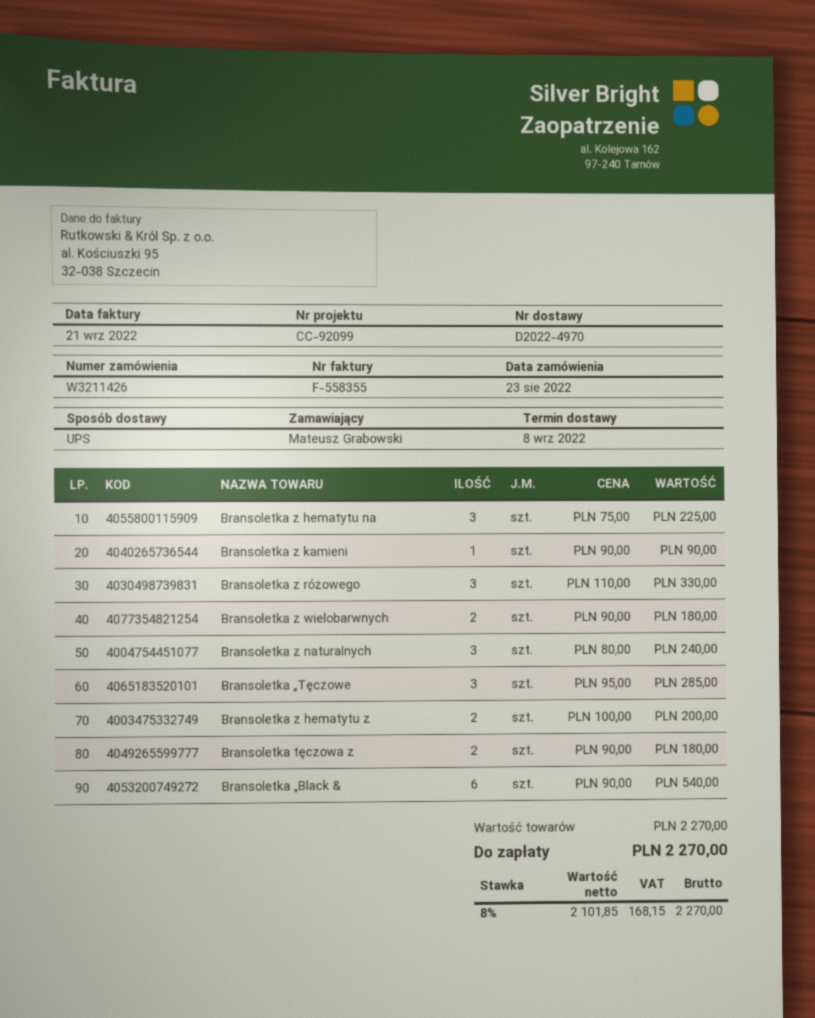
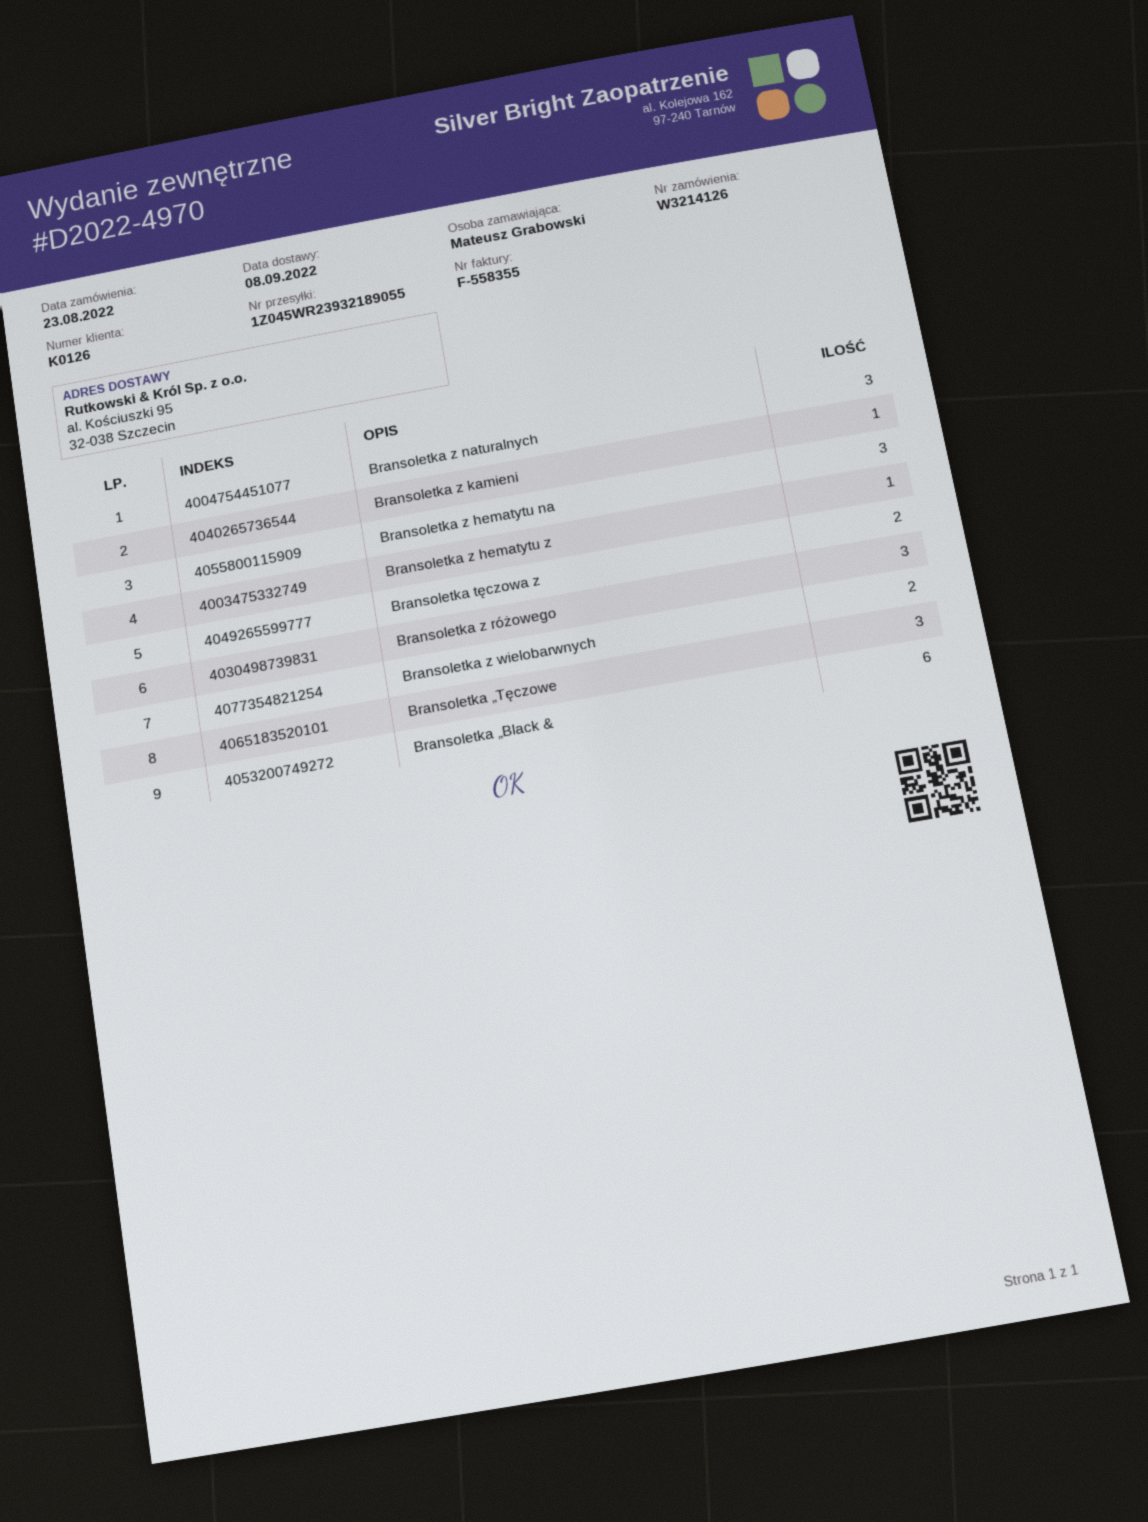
order number: W3211426 -> W3214126
Bransoletka z hematytu z: 2 -> 1

